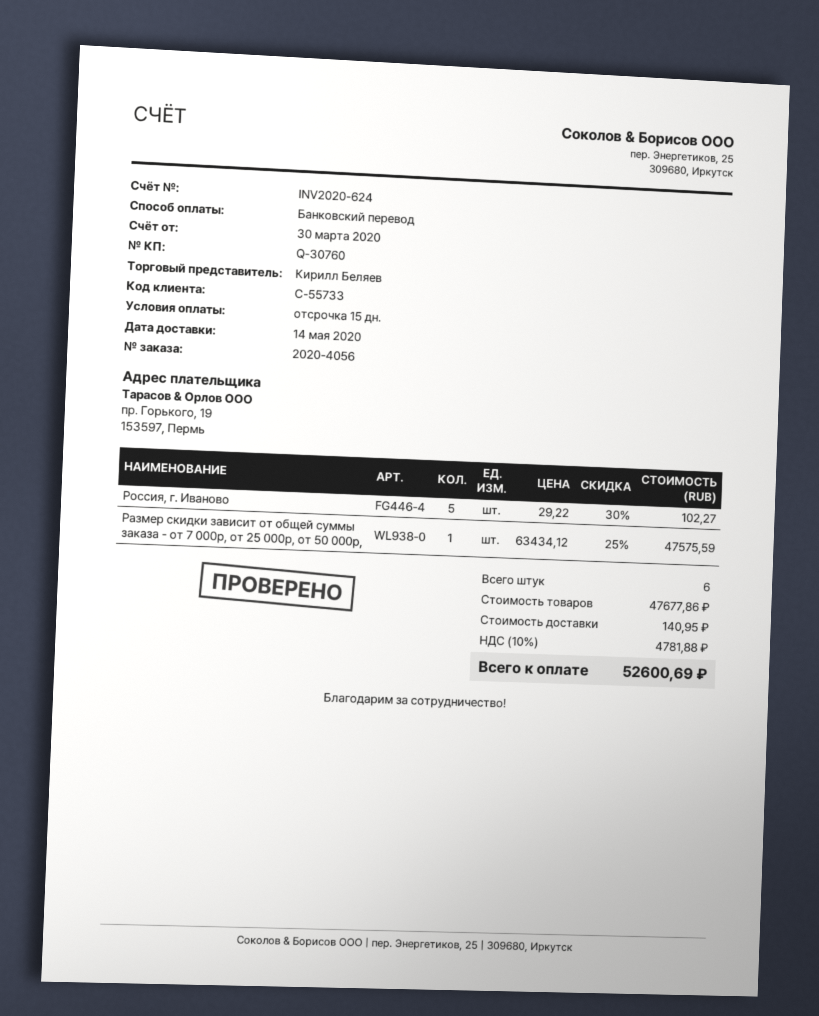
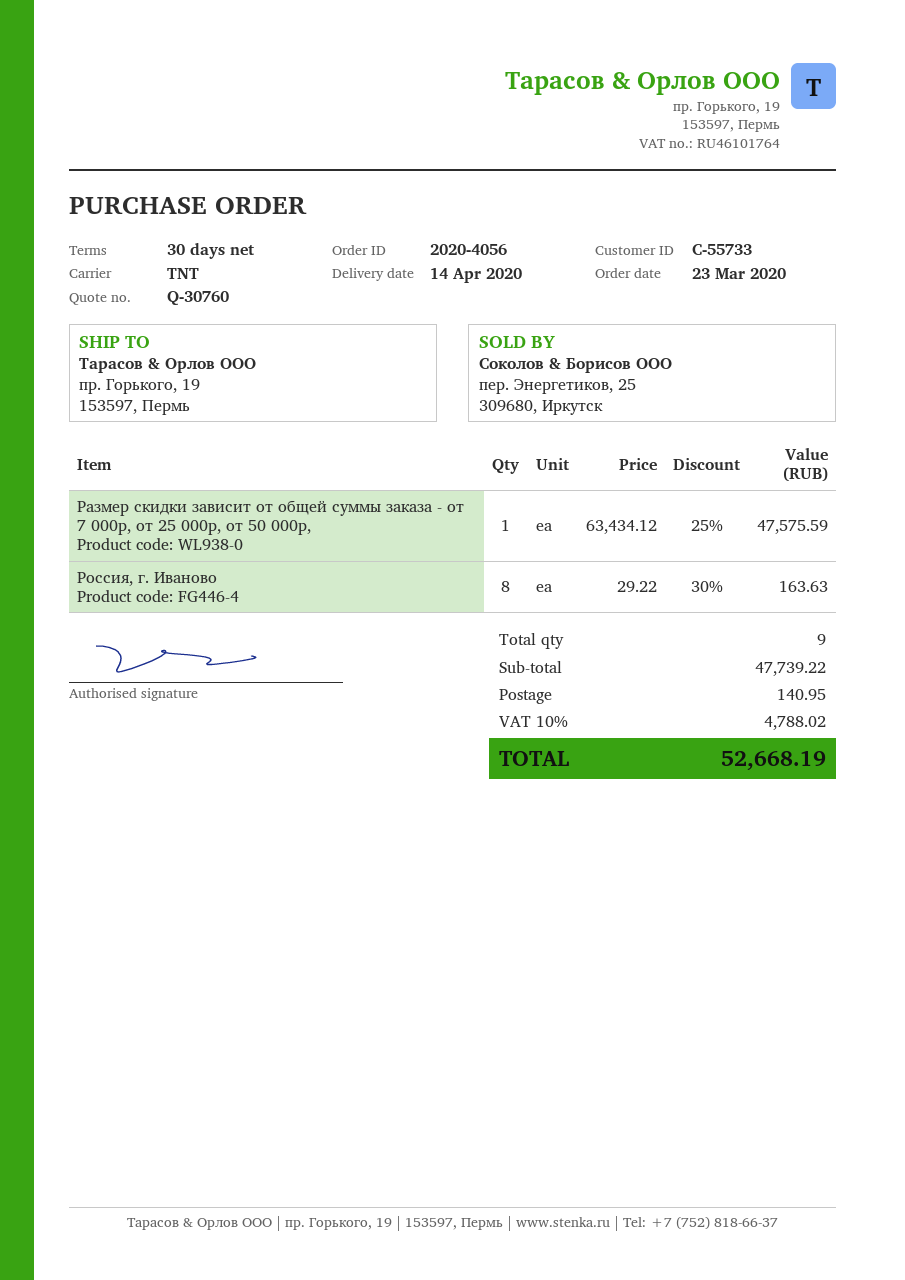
delivery date: 2020-05-14 -> 2020-04-14
payment terms: 15 days -> 30 days
Россия, г. Иваново: 5 x 29.22 - 30% = 102.27 -> 8 x 29.22 - 30% = 163.63
total quantity: 6 -> 9
subtotal: 47677.86 -> 47739.22
tax: 10% = 4781.88 -> 10% = 4788.02
total: 52600.69 -> 52668.19

